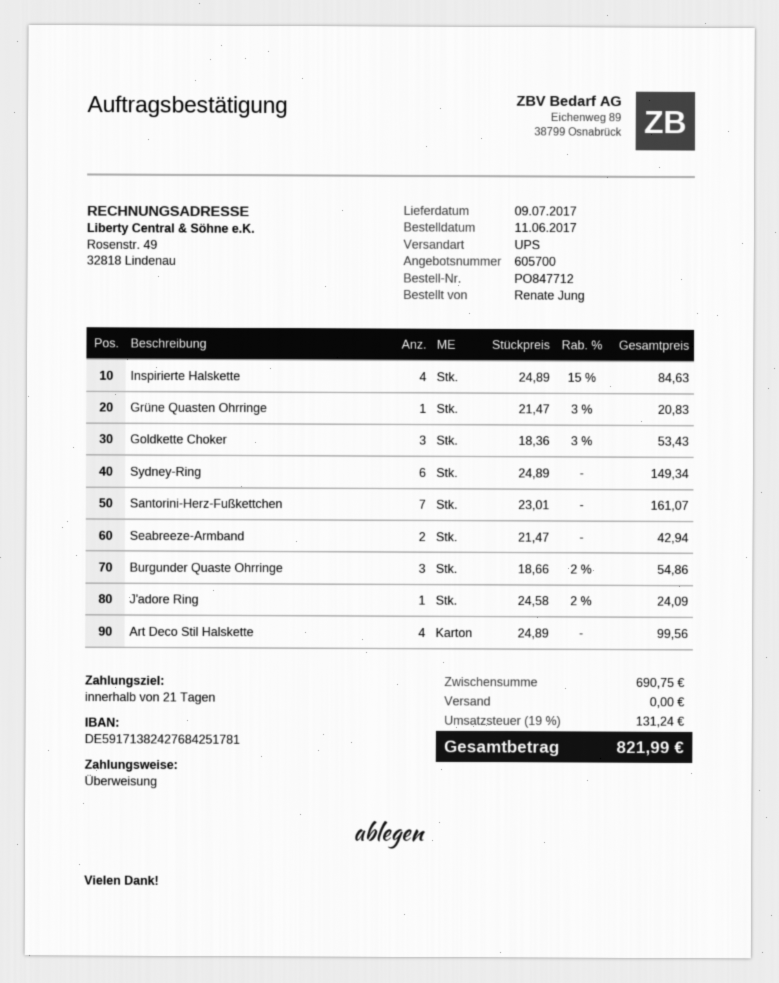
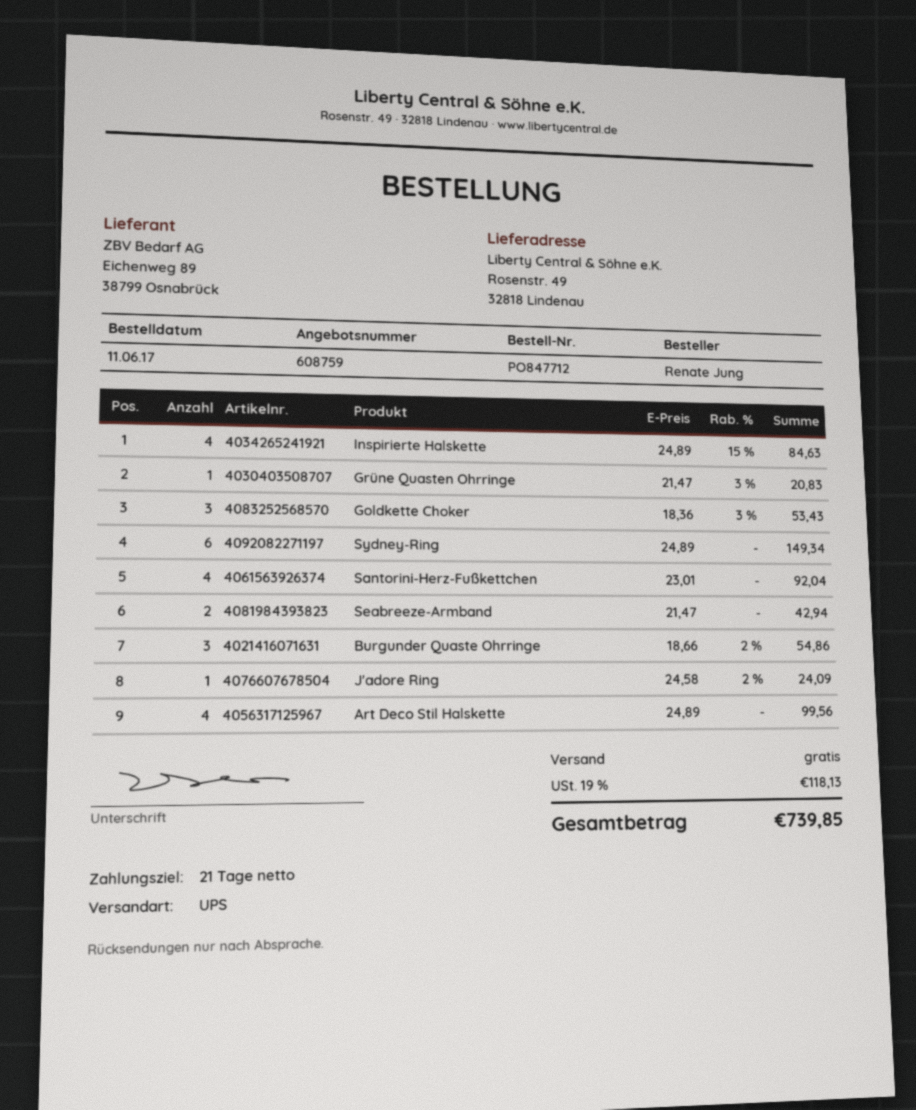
quote number: 605700 -> 608759
Santorini-Herz-Fußkettchen: 7 x 23.01 = 161.07 -> 4 x 23.01 = 92.04
tax: 19% = 131.24 -> 19% = 118.13
total: 821.99 -> 739.85

